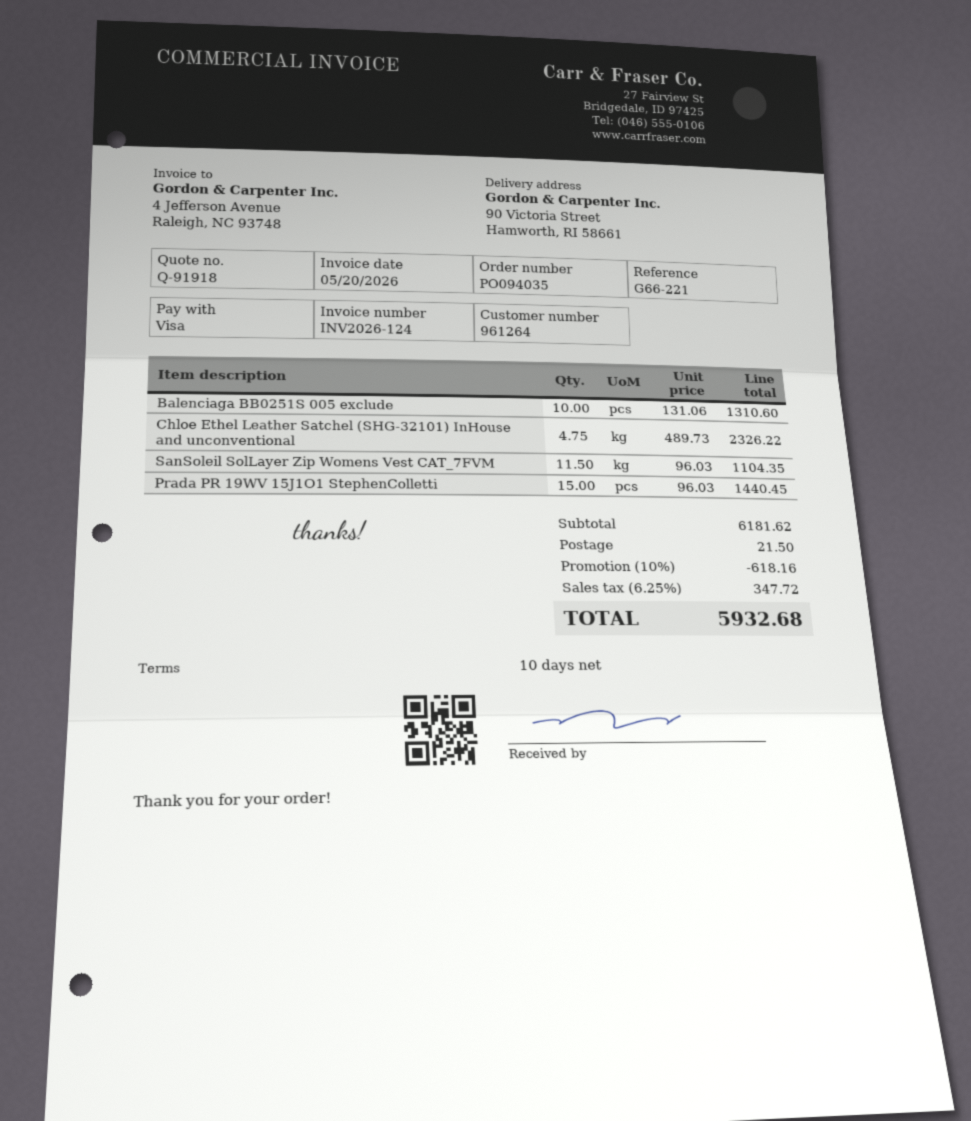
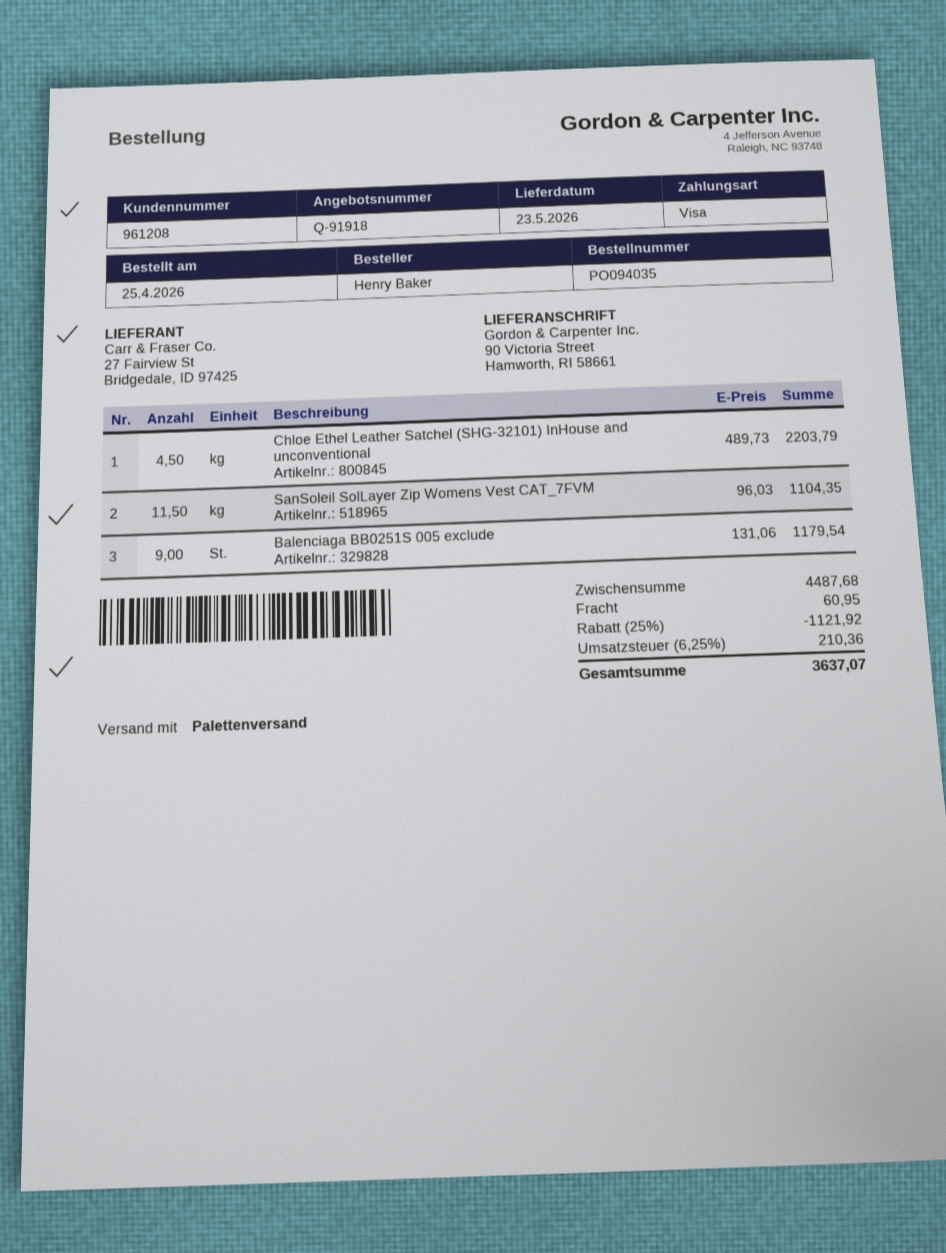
customer number: 961264 -> 961208
Balenciaga BB0251S 005 exclude: 10 x 131.06 = 1310.60 -> 9 x 131.06 = 1179.54
Chloe Ethel Leather Satchel (SHG-32101) InHouse and unconventional: 4.75 x 489.73 = 2326.22 -> 4.5 x 489.73 = 2203.79
Prada PR 19WV 15J1O1 StephenColletti: 15 x 96.03 = 1440.45 -> none
subtotal: 6181.62 -> 4487.68
discount: 10% = 618.16 -> 25% = 1121.92
shipping: 21.50 -> 60.95
tax: 6.25% = 347.72 -> 6.25% = 210.36
total: 5932.68 -> 3637.07

